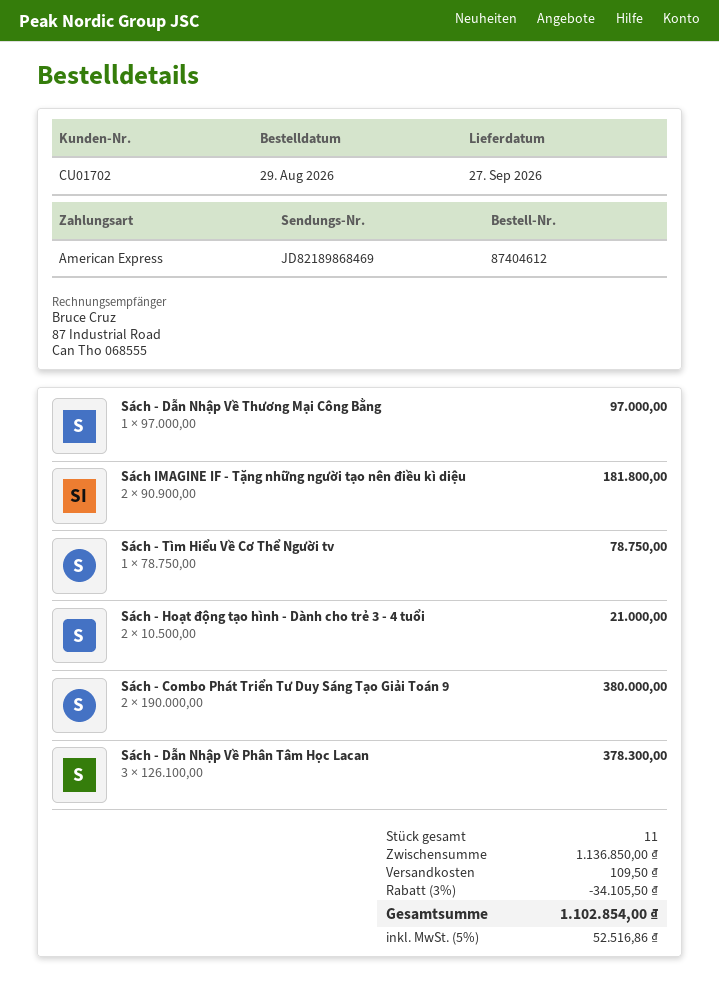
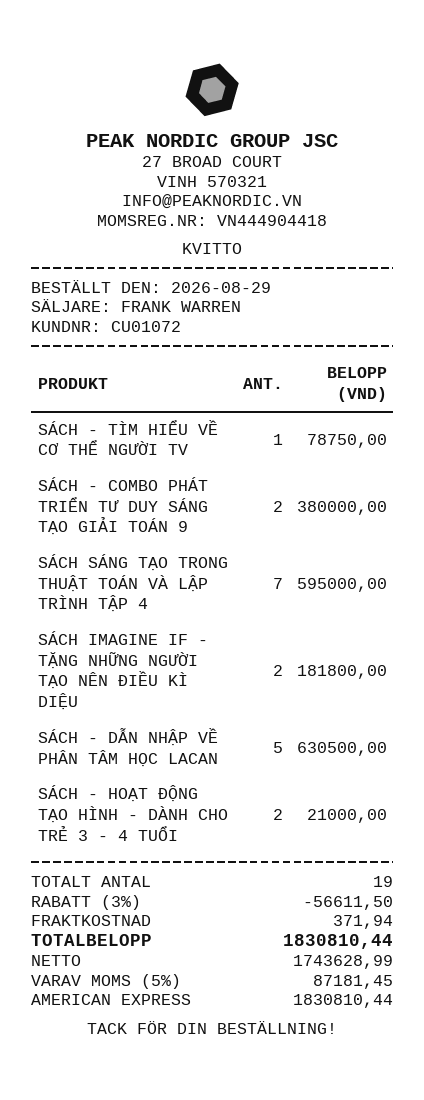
customer number: CU01702 -> CU01072
Sách - Dẫn Nhập Về Thương Mại Công Bằng: 1 for 97000.00 -> none
Sách - Dẫn Nhập Về Phân Tâm Học Lacan: 3 for 378300.00 -> 5 for 630500.00
SÁCH SÁNG TẠO TRONG THUẬT TOÁN VÀ LẬP TRÌNH TẬP 4: none -> 7 for 595000.00
total quantity: 11 -> 19
discount: 3% = 34105.50 -> 3% = 56611.50
shipping: 109.50 -> 371.94
tax: 5% = 52516.86 -> 5% = 87181.45
total: 1102854.00 -> 1830810.44

